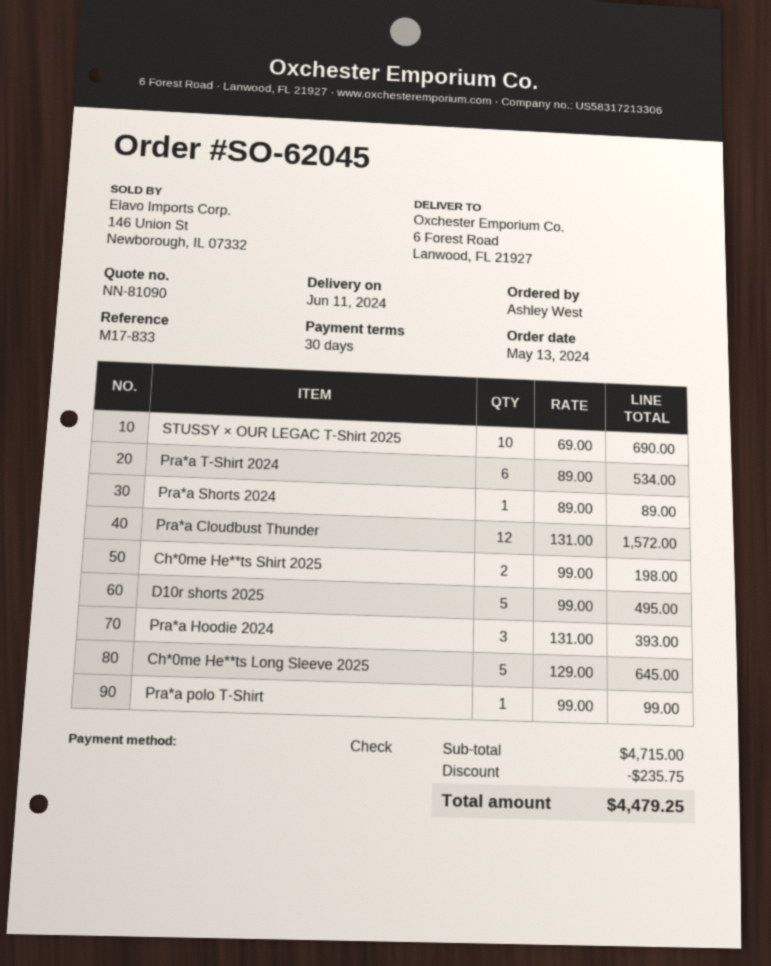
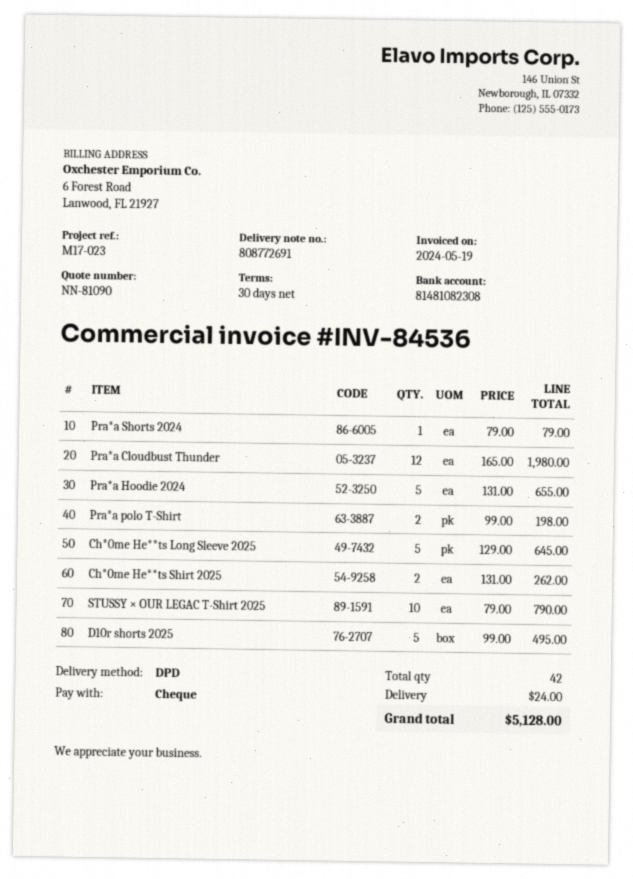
reference: M17-833 -> M17-023
STUSSY × OUR LEGAC T-Shirt 2025: 10 x 69.00 = 690.00 -> 10 x 79.00 = 790.00
Pra*a T-Shirt 2024: 6 x 89.00 = 534.00 -> none
Pra*a Shorts 2024: 1 x 89.00 = 89.00 -> 1 x 79.00 = 79.00
Pra*a Cloudbust Thunder: 12 x 131.00 = 1572.00 -> 12 x 165.00 = 1980.00
Ch*0me He**ts Shirt 2025: 2 x 99.00 = 198.00 -> 2 x 131.00 = 262.00
Pra*a Hoodie 2024: 3 x 131.00 = 393.00 -> 5 x 131.00 = 655.00
Pra*a polo T-Shirt: 1 x 99.00 = 99.00 -> 2 x 99.00 = 198.00
discount: 235.75 -> none
shipping: none -> 24.00
total: 4479.25 -> 5128.00

